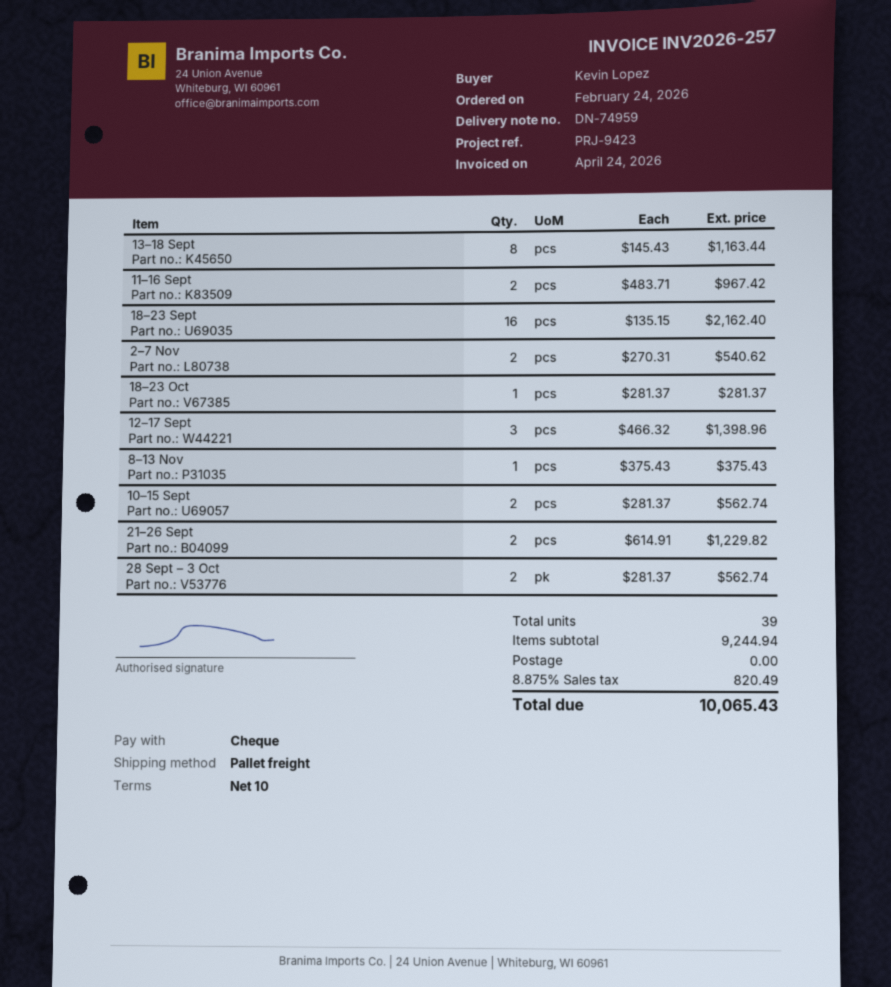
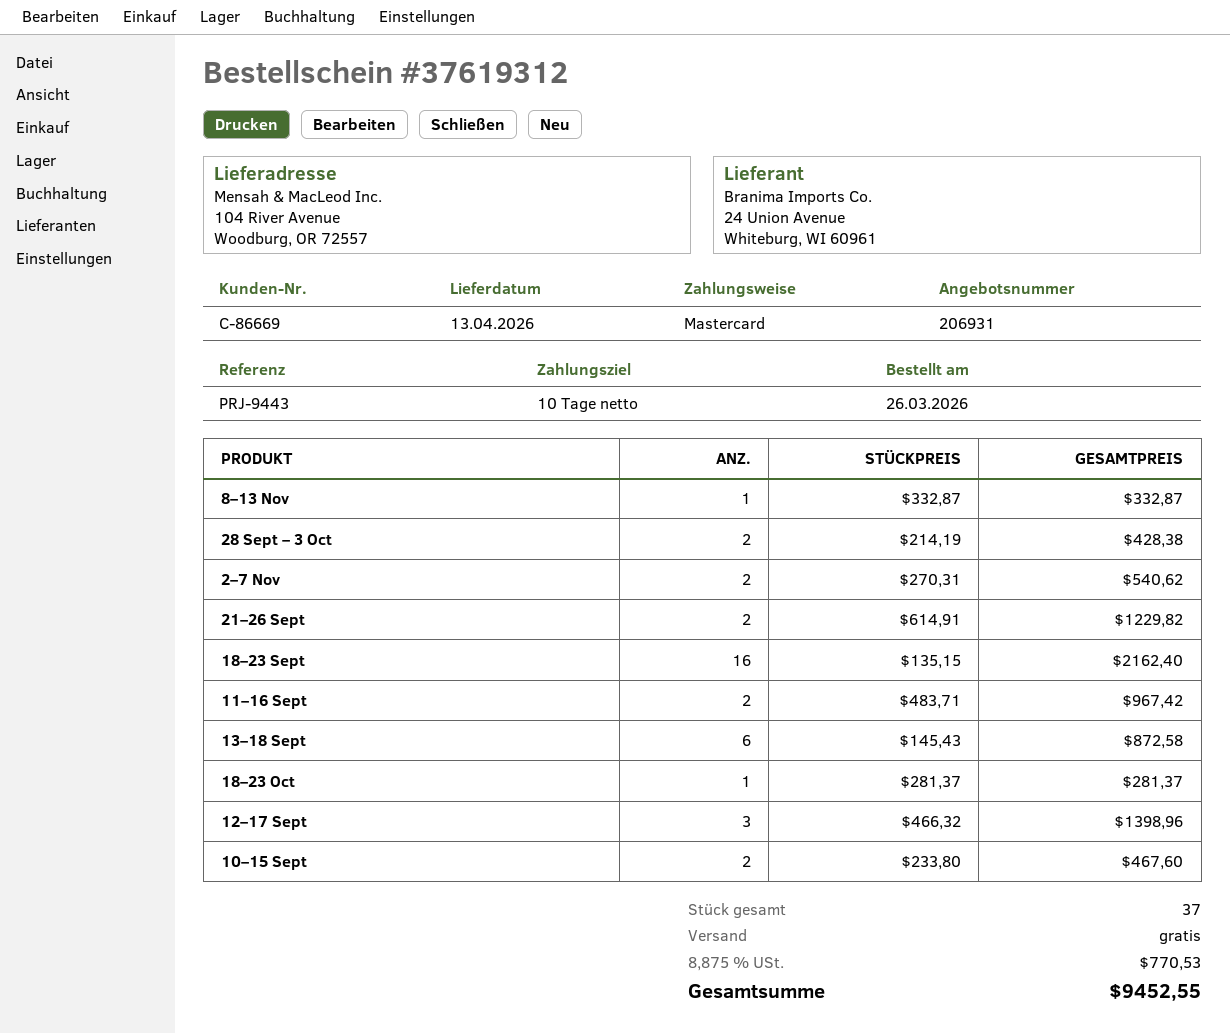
order date: 2026-02-24 -> 2026-03-26
reference: PRJ-9423 -> PRJ-9443
payment method: cheque -> Mastercard
13–18 Sept: 8 x 145.43 = 1163.44 -> 6 x 145.43 = 872.58
8–13 Nov: 1 x 375.43 = 375.43 -> 1 x 332.87 = 332.87
10–15 Sept: 2 x 281.37 = 562.74 -> 2 x 233.80 = 467.60
28 Sept – 3 Oct: 2 x 281.37 = 562.74 -> 2 x 214.19 = 428.38
total quantity: 39 -> 37
tax: 8.875% = 820.49 -> 8.875% = 770.53
total: 10065.43 -> 9452.55

